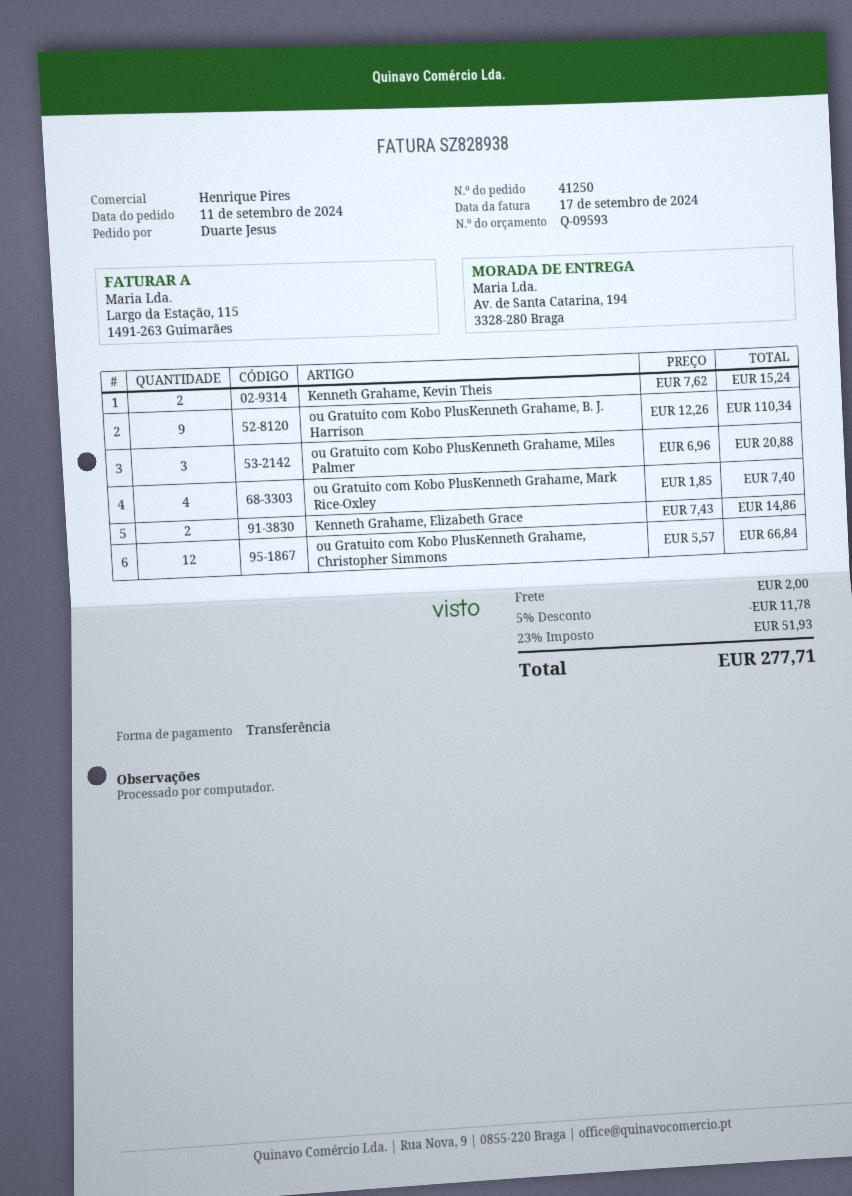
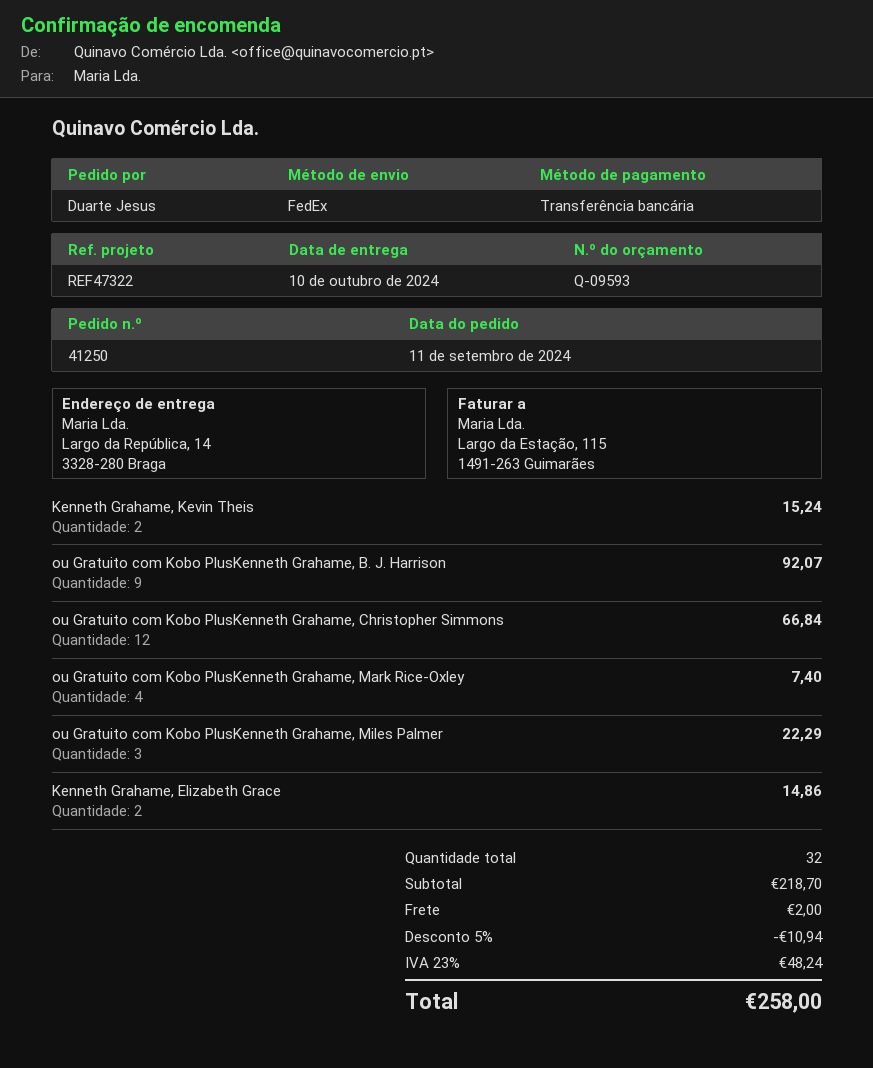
ship to: Av. de Santa Catarina, 194, 3328-280 Braga -> Largo da República, 14, 3328-280 Braga
ou Gratuito com Kobo PlusKenneth Grahame, B. J. Harrison: 9 for 110.34 -> 9 for 92.07
ou Gratuito com Kobo PlusKenneth Grahame, Miles Palmer: 3 for 20.88 -> 3 for 22.29
discount: 5% = 11.78 -> 5% = 10.94
tax: 23% = 51.93 -> 23% = 48.24
total: 277.71 -> 258.00

